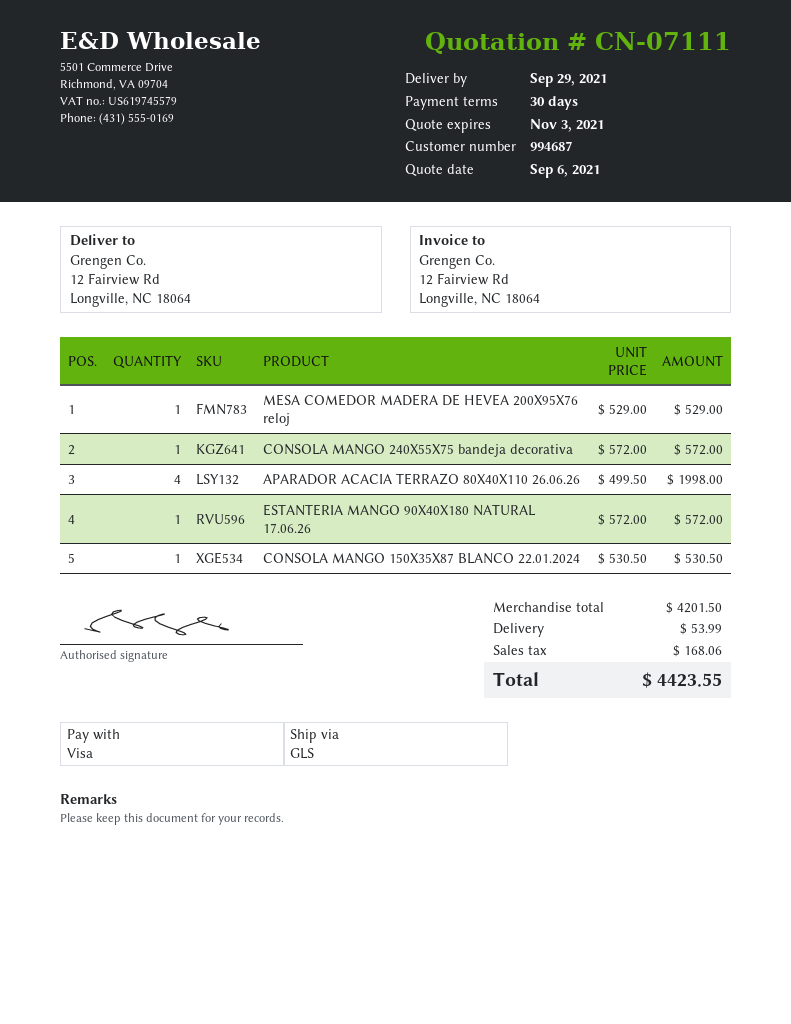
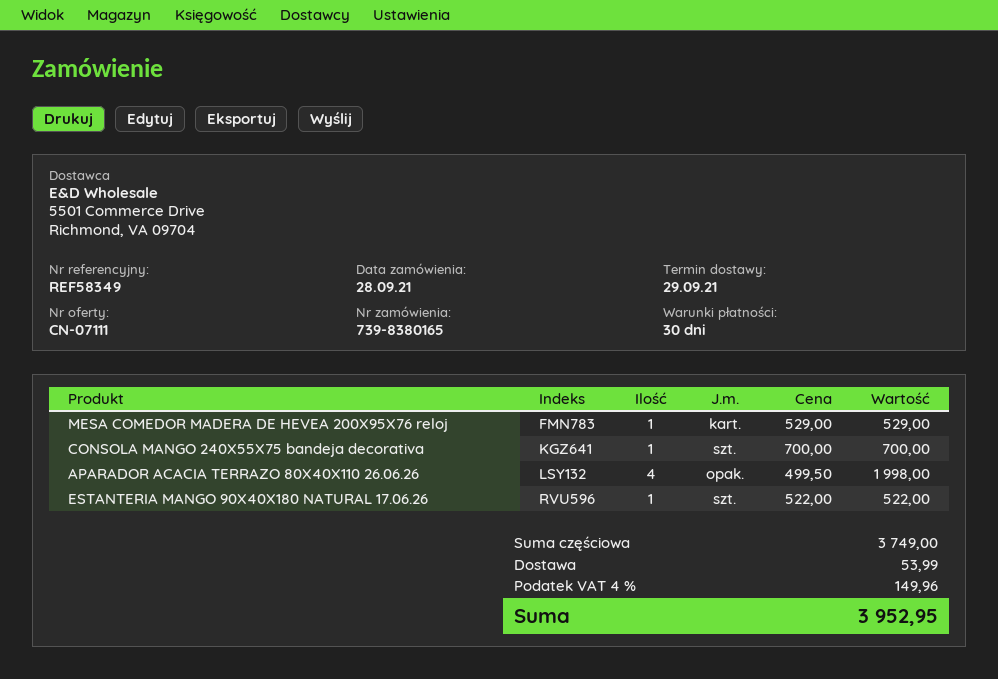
CONSOLA MANGO 240X55X75 bandeja decorativa: 1 x 572.00 = 572.00 -> 1 x 700.00 = 700.00
ESTANTERIA MANGO 90X40X180 NATURAL 17.06.26: 1 x 572.00 = 572.00 -> 1 x 522.00 = 522.00
CONSOLA MANGO 150X35X87 BLANCO 22.01.2024: 1 x 530.50 = 530.50 -> none
subtotal: 4201.50 -> 3749.00
tax: 168.06 -> 149.96
total: 4423.55 -> 3952.95

